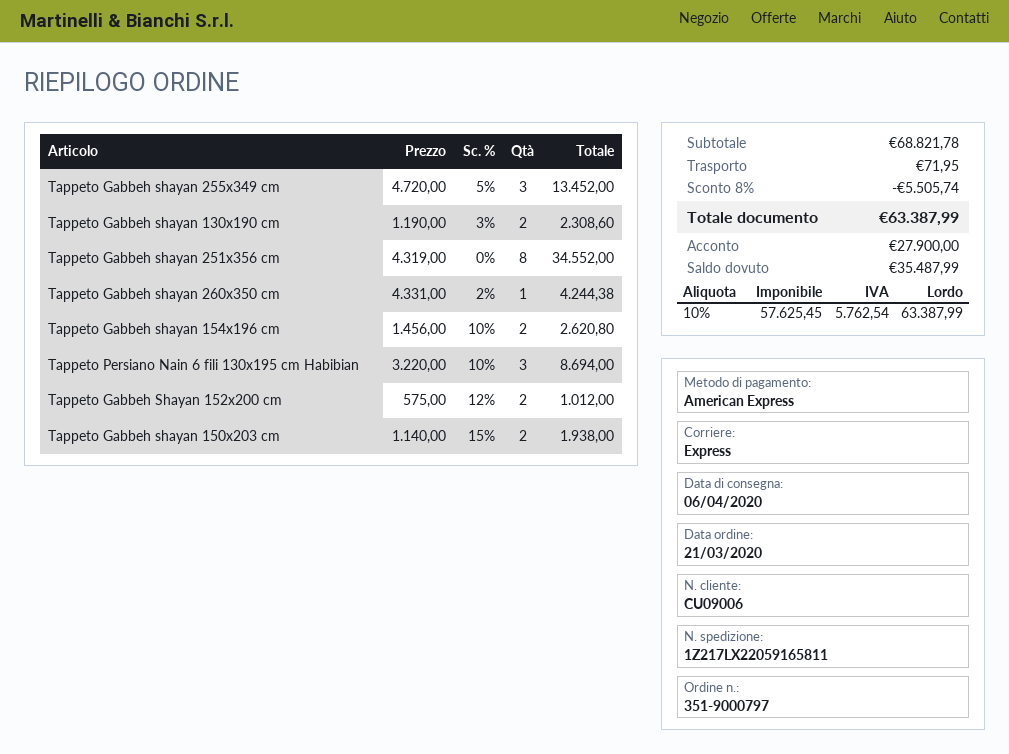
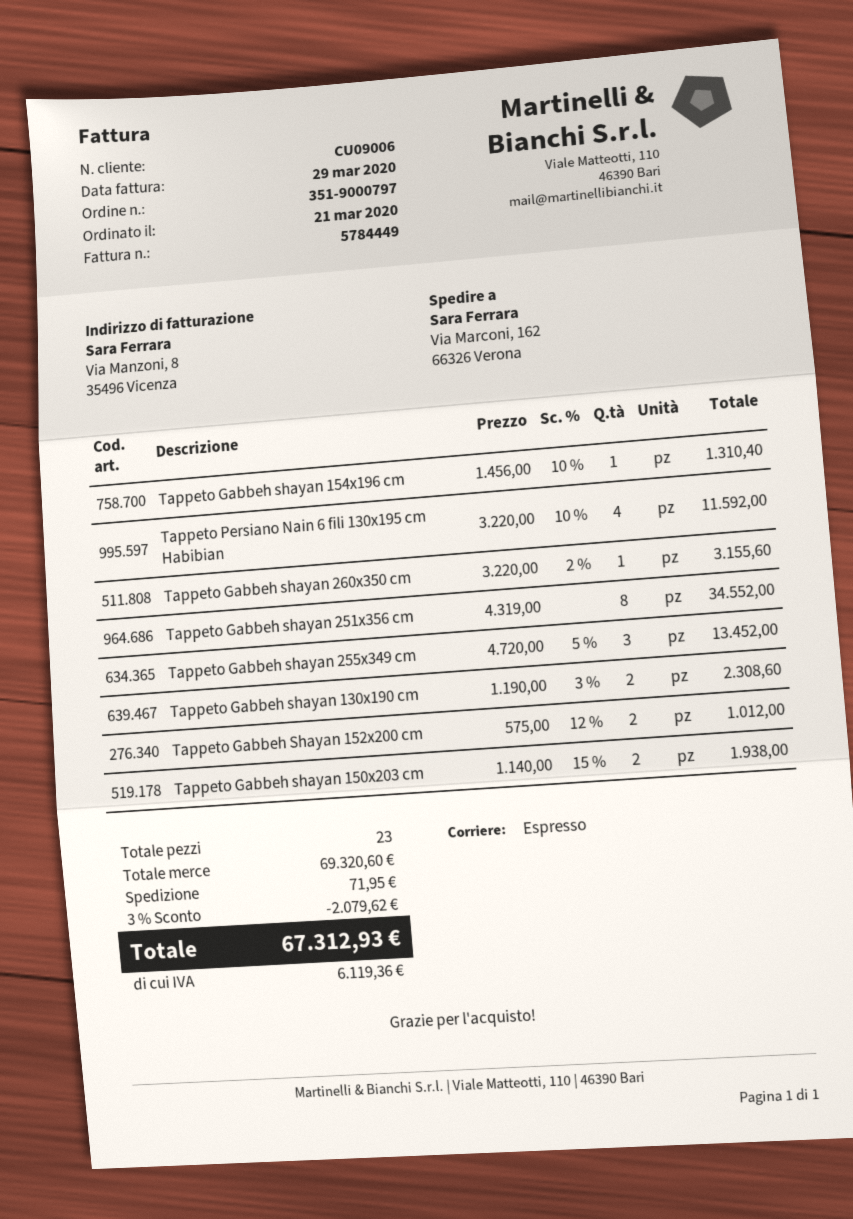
Tappeto Gabbeh shayan 260x350 cm: 1 x 4331.00 - 2% = 4244.38 -> 1 x 3220.00 - 2% = 3155.60
Tappeto Gabbeh shayan 154x196 cm: 2 x 1456.00 - 10% = 2620.80 -> 1 x 1456.00 - 10% = 1310.40
Tappeto Persiano Nain 6 fili 130x195 cm Habibian: 3 x 3220.00 - 10% = 8694.00 -> 4 x 3220.00 - 10% = 11592.00
subtotal: 68821.78 -> 69320.60
discount: 8% = 5505.74 -> 3% = 2079.62
tax: 5762.54 -> 6119.36
total: 63387.99 -> 67312.93

